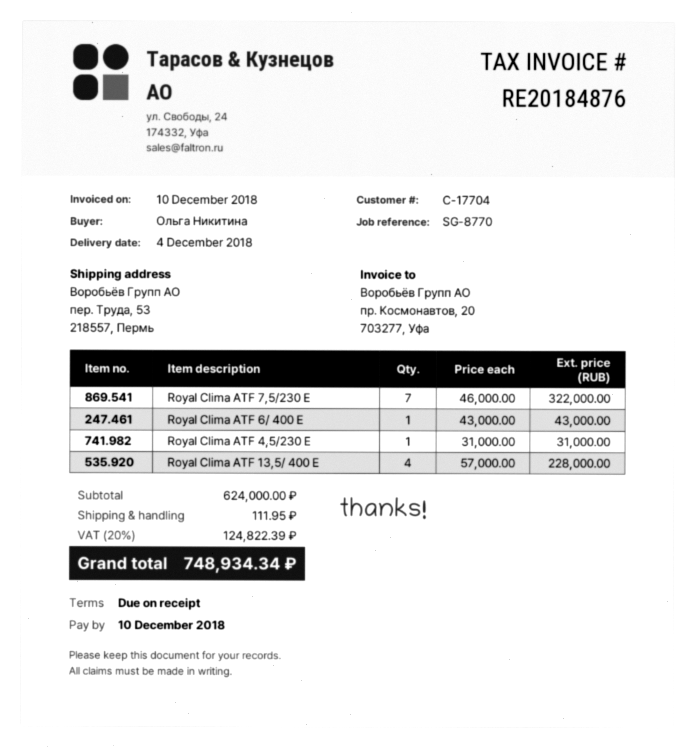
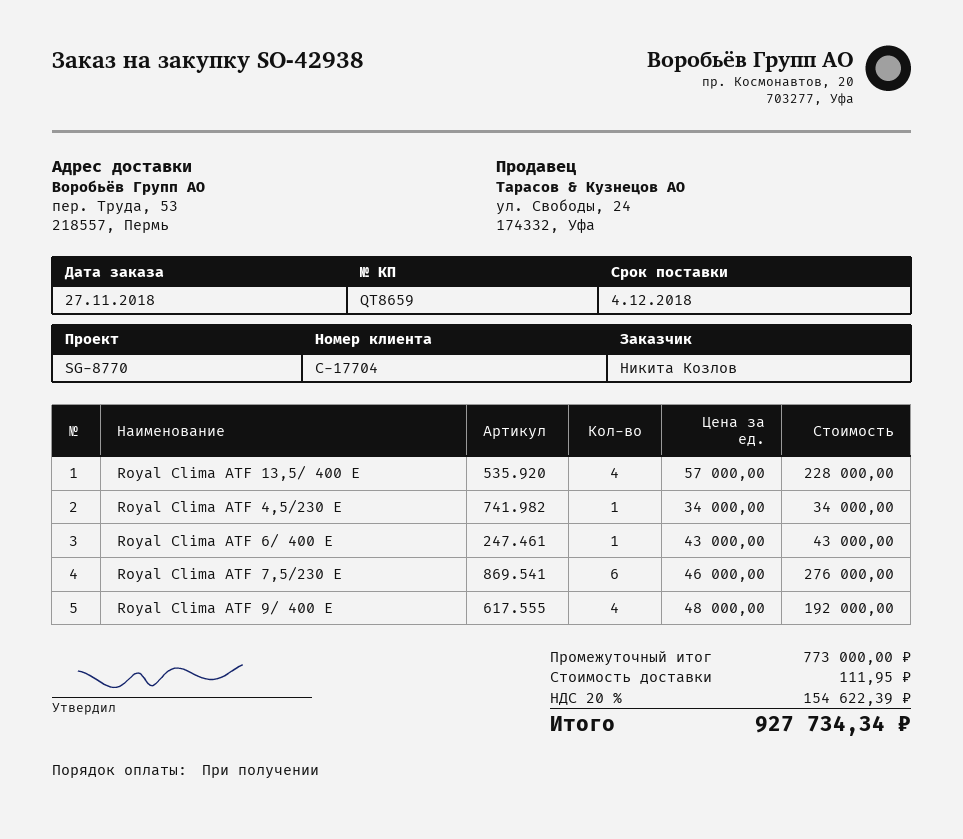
ordered by: Ольга Никитина -> Никита Козлов
Royal Clima ATF 7,5/230 E: 7 x 46000.00 = 322000.00 -> 6 x 46000.00 = 276000.00
Royal Clima ATF 4,5/230 E: 1 x 31000.00 = 31000.00 -> 1 x 34000.00 = 34000.00
Royal Clima ATF 9/ 400 E: none -> 4 x 48000.00 = 192000.00
subtotal: 624000.00 -> 773000.00
tax: 20% = 124822.39 -> 20% = 154622.39
total: 748934.34 -> 927734.34

